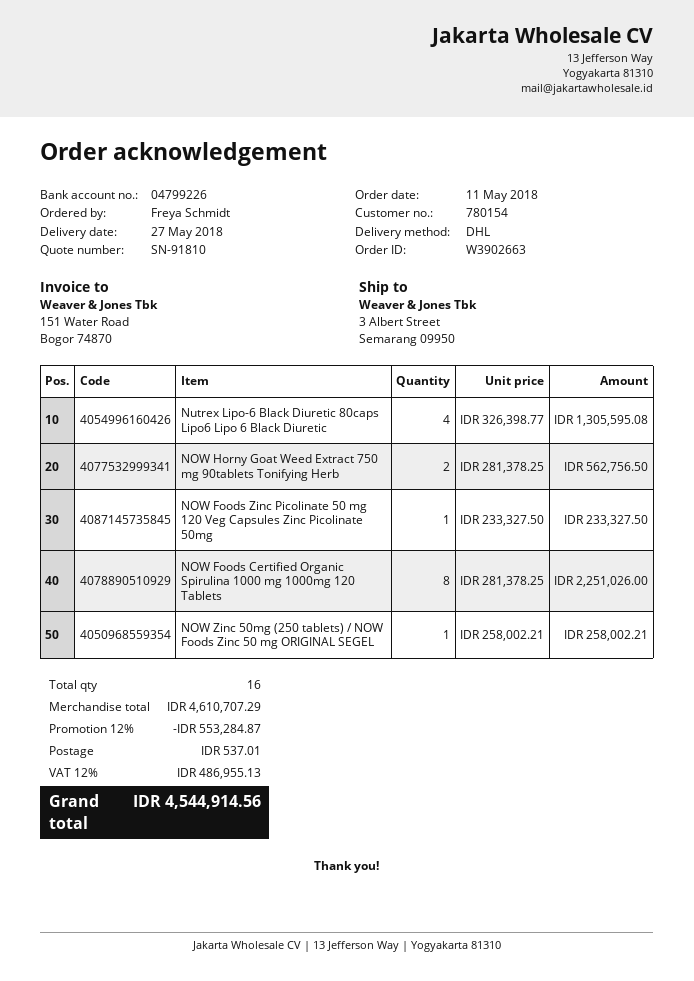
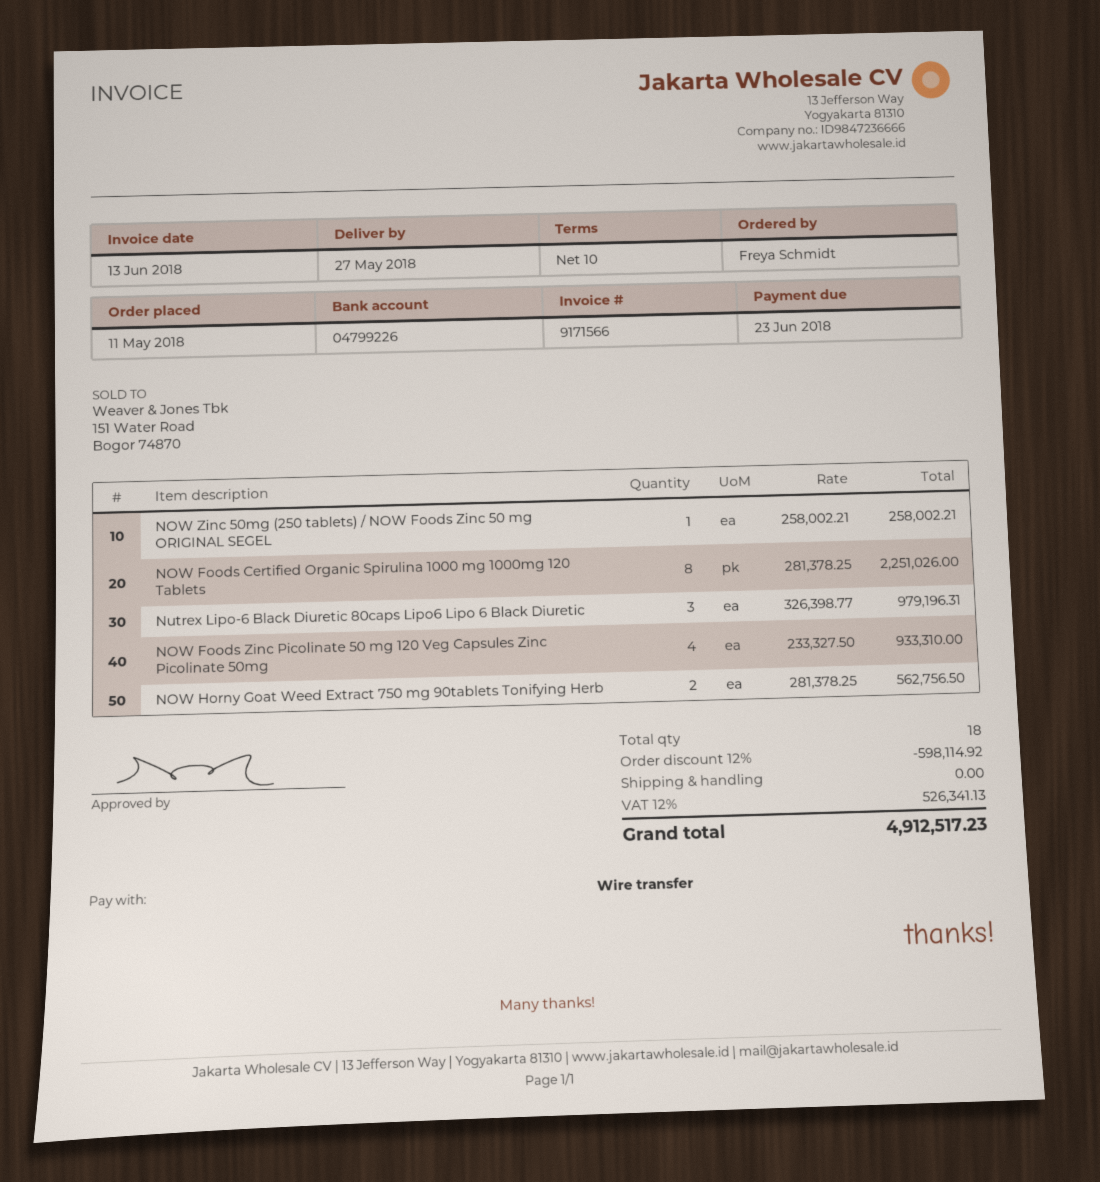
Nutrex Lipo-6 Black Diuretic 80caps Lipo6 Lipo 6 Black Diuretic: 4 x 326398.77 = 1305595.08 -> 3 x 326398.77 = 979196.31
NOW Foods Zinc Picolinate 50 mg 120 Veg Capsules Zinc Picolinate 50mg: 1 x 233327.50 = 233327.50 -> 4 x 233327.50 = 933310.00
total quantity: 16 -> 18
discount: 12% = 553284.87 -> 12% = 598114.92
shipping: 537.01 -> 0.00
tax: 12% = 486955.13 -> 12% = 526341.13
total: 4544914.56 -> 4912517.23

